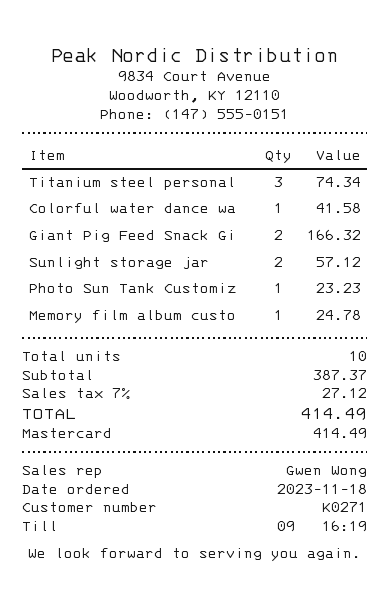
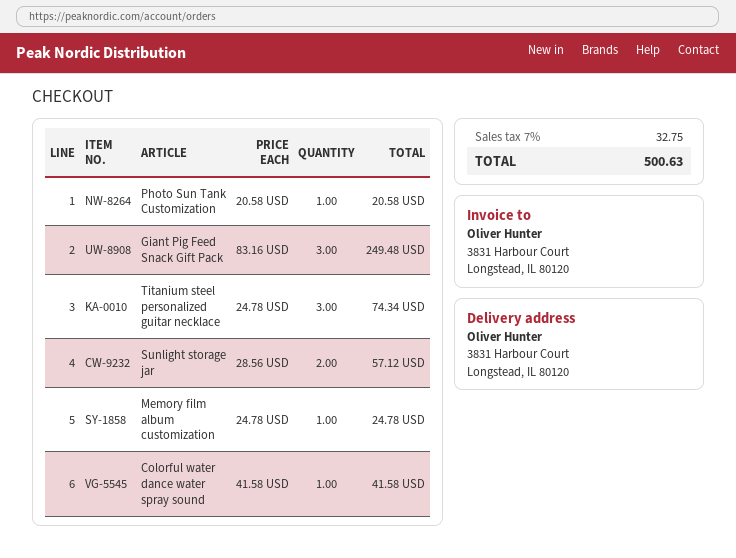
Giant Pig Feed Snack Gi: 2 for 166.32 -> 3 for 249.48
Photo Sun Tank Customiz: 1 for 23.23 -> 1 for 20.58
tax: 7% = 27.12 -> 7% = 32.75
total: 414.49 -> 500.63

